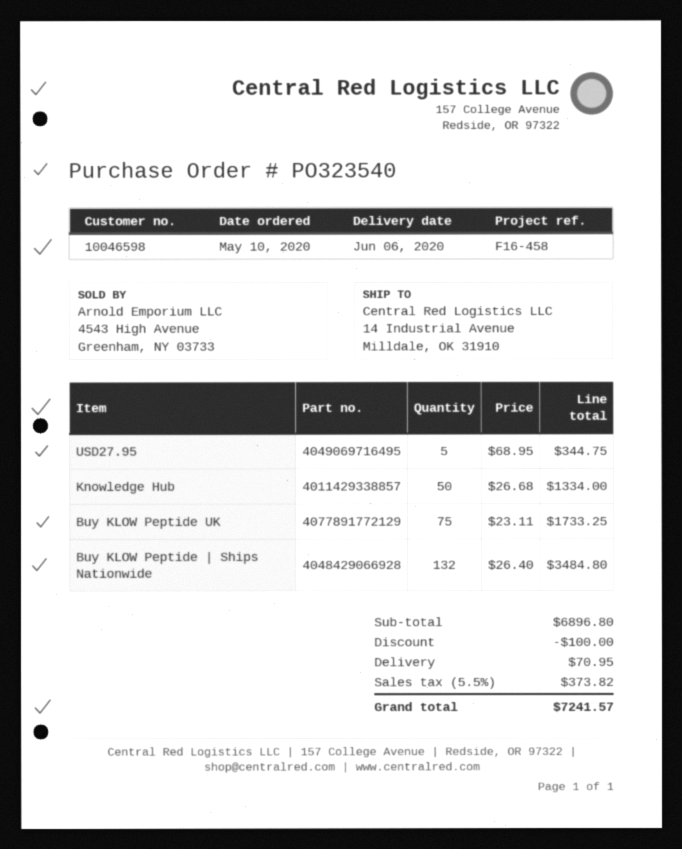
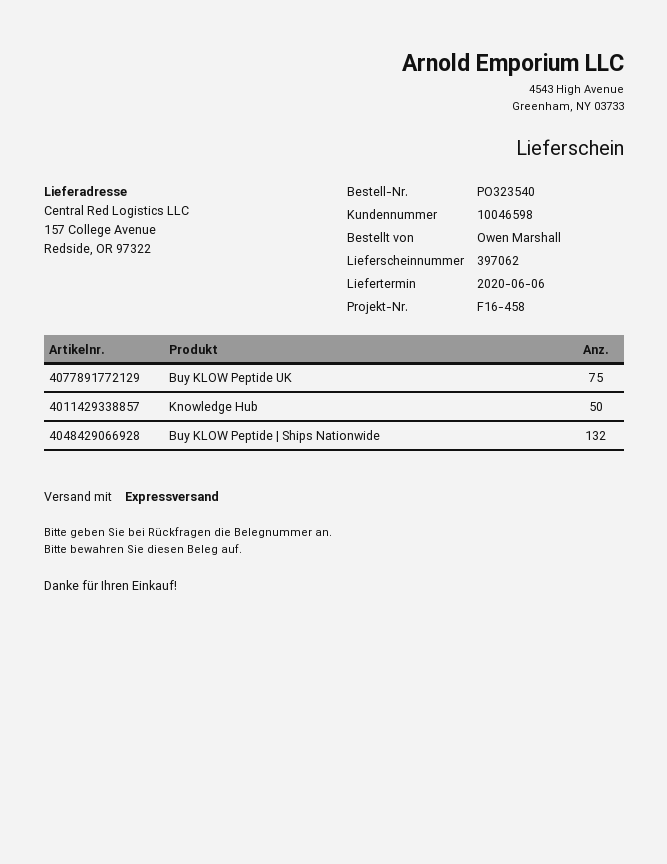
ship to: 14 Industrial Avenue, Milldale, OK 31910 -> 157 College Avenue, Redside, OR 97322
USD27.95: 5 -> none

